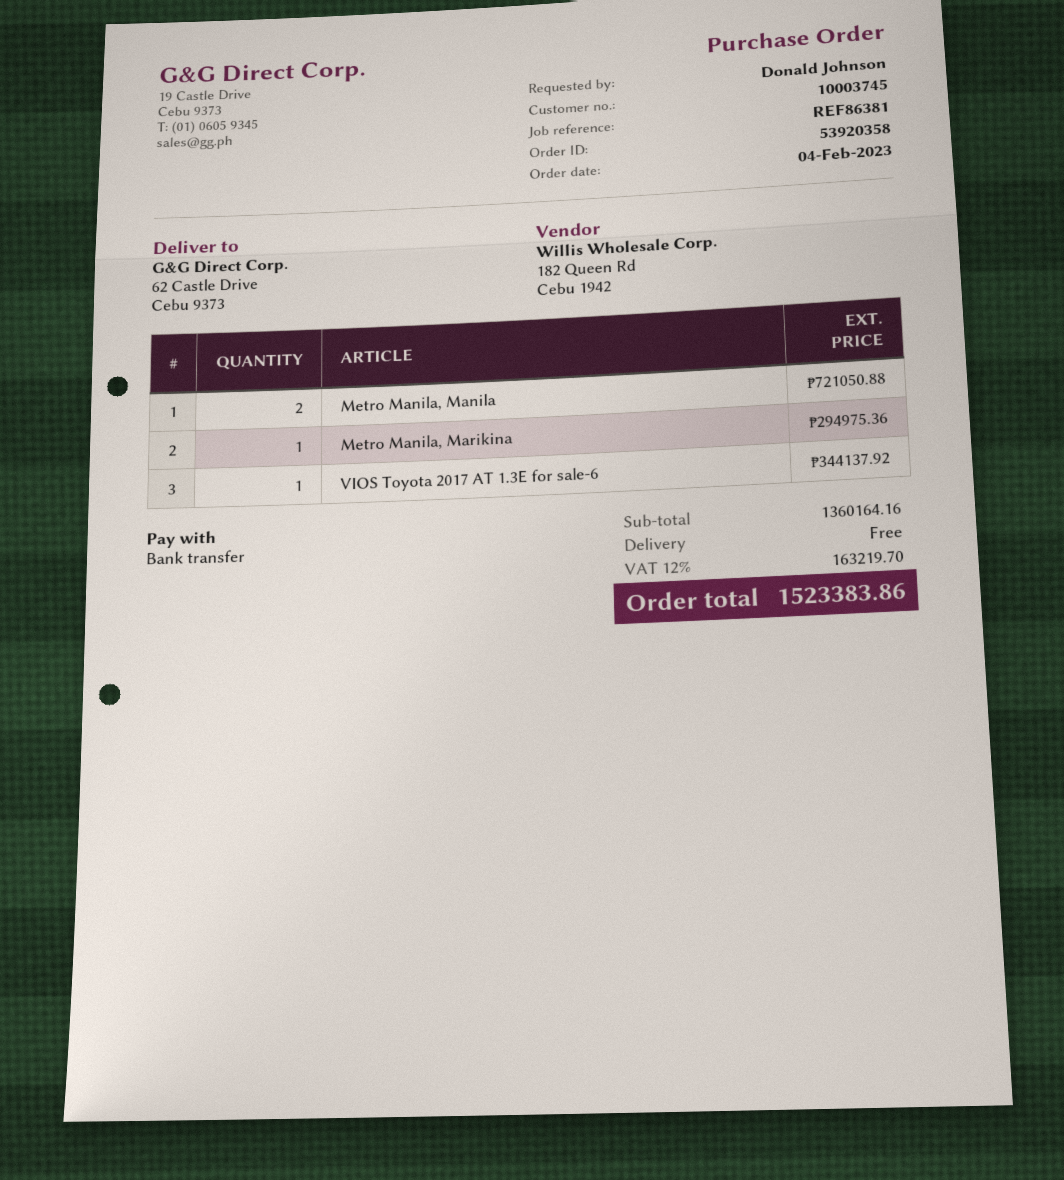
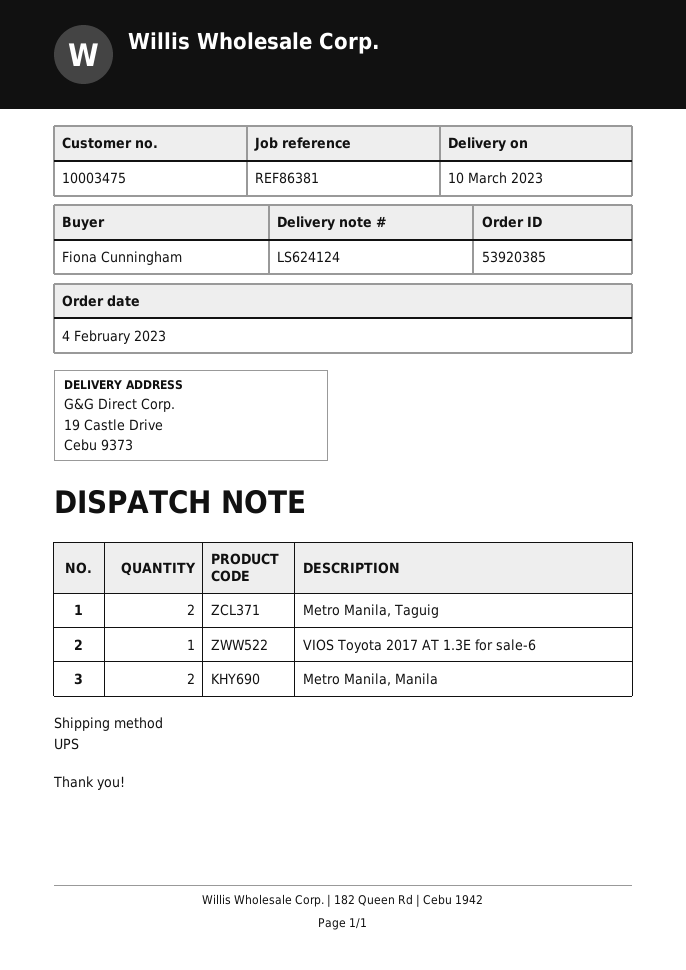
order number: 53920358 -> 53920385
customer number: 10003745 -> 10003475
ordered by: Donald Johnson -> Fiona Cunningham
ship to: 62 Castle Drive, Cebu 9373 -> 19 Castle Drive, Cebu 9373
Metro Manila, Marikina: 1 -> none
Metro Manila, Taguig: none -> 2

